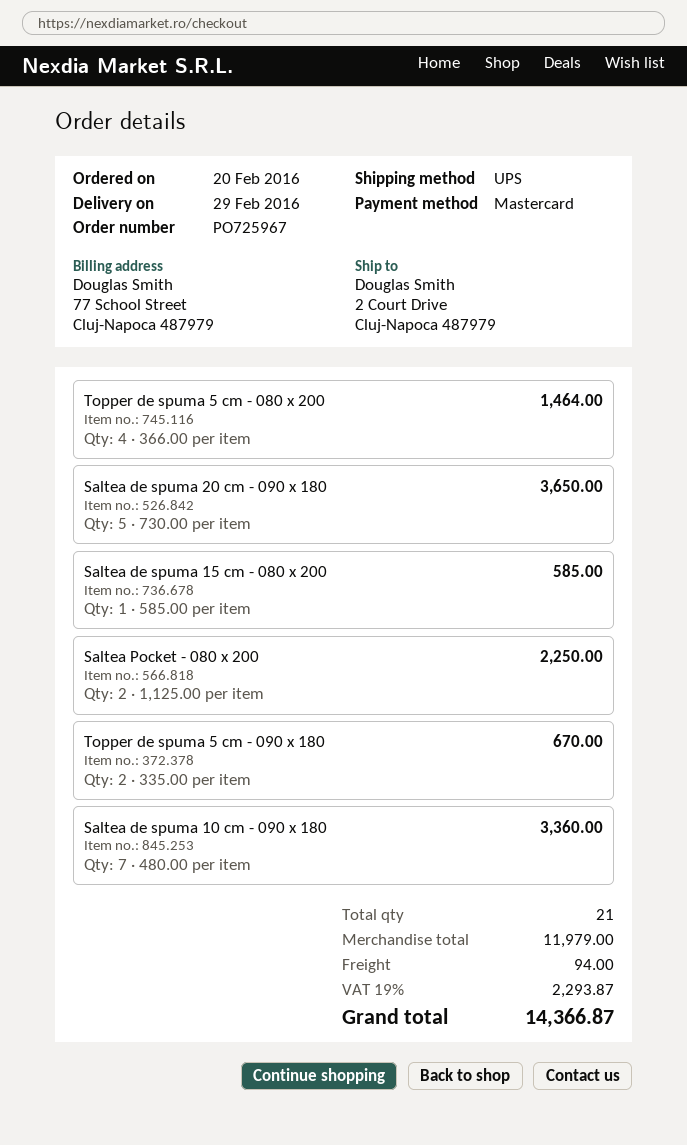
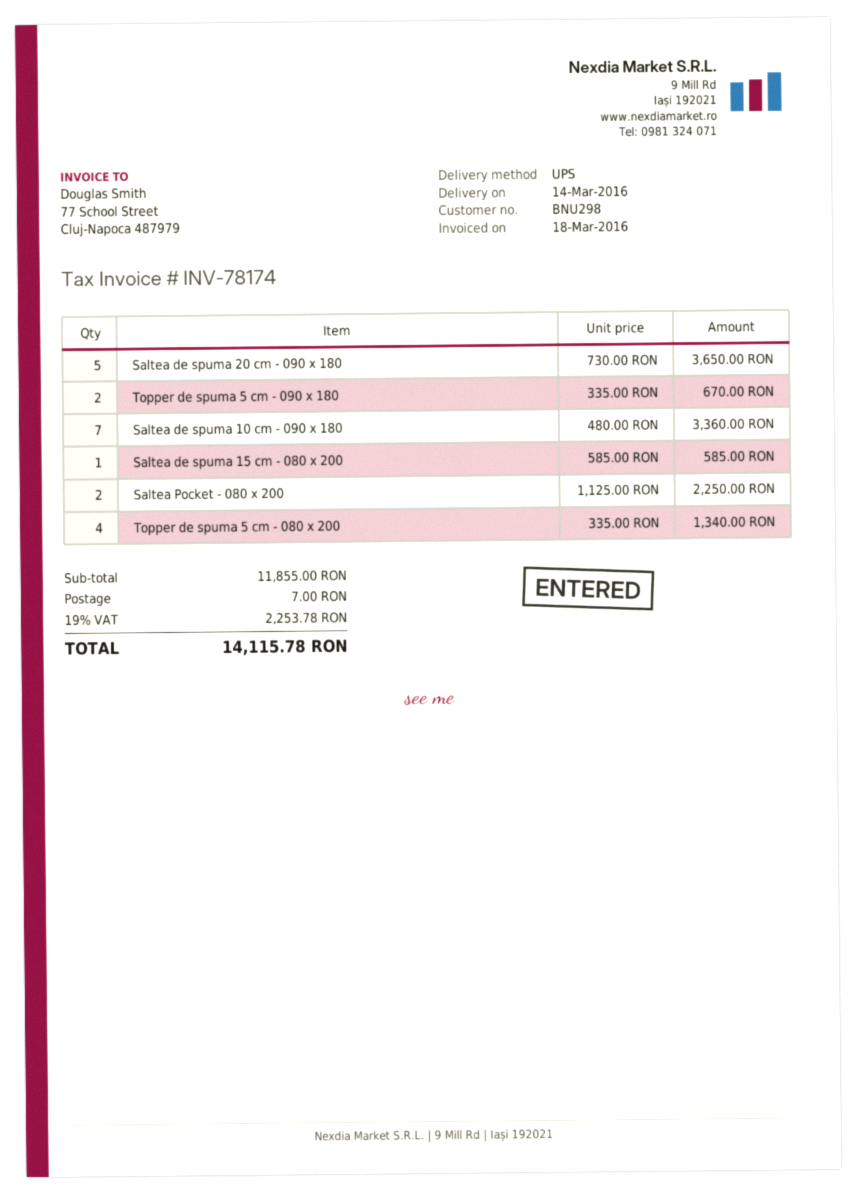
delivery date: 2016-02-29 -> 2016-03-14
Topper de spuma 5 cm - 080 x 200: 4 x 366.00 = 1464.00 -> 4 x 335.00 = 1340.00
subtotal: 11979.00 -> 11855.00
shipping: 94.00 -> 7.00
tax: 19% = 2293.87 -> 19% = 2253.78
total: 14366.87 -> 14115.78

